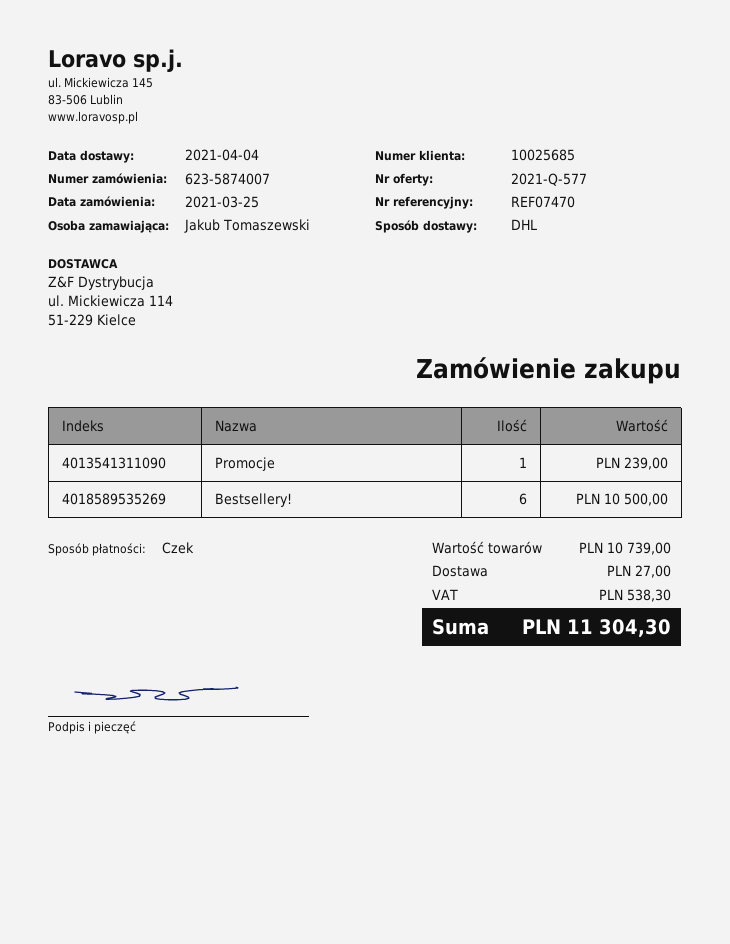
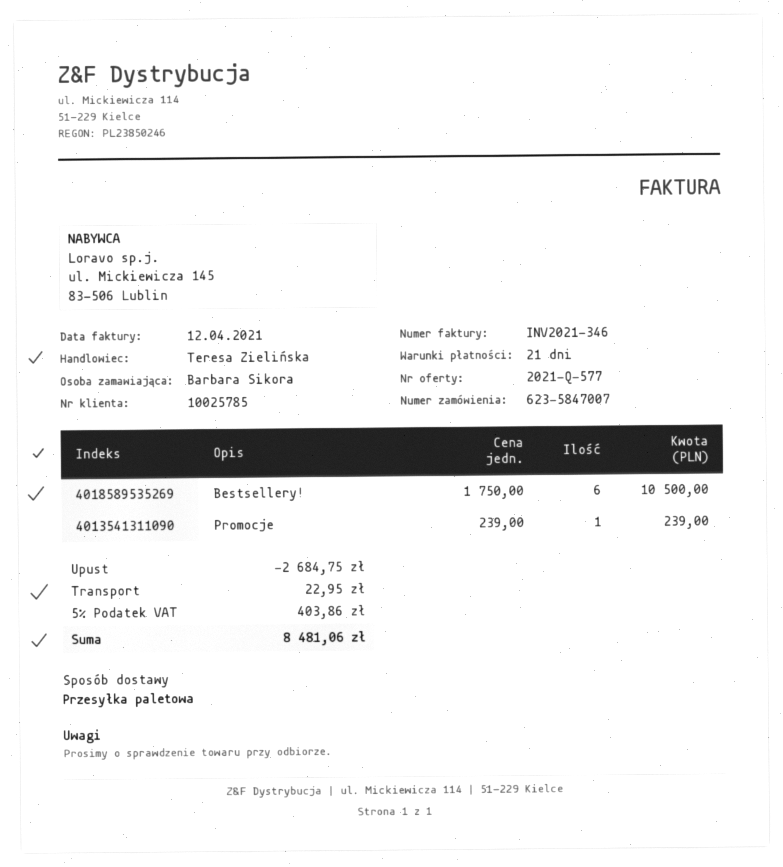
order number: 623-5874007 -> 623-5847007
customer number: 10025685 -> 10025785
ordered by: Jakub Tomaszewski -> Barbara Sikora
shipping method: DHL -> pallet freight
discount: none -> 2684.75
shipping: 27.00 -> 22.95
tax: 538.30 -> 403.86
total: 11304.30 -> 8481.06

